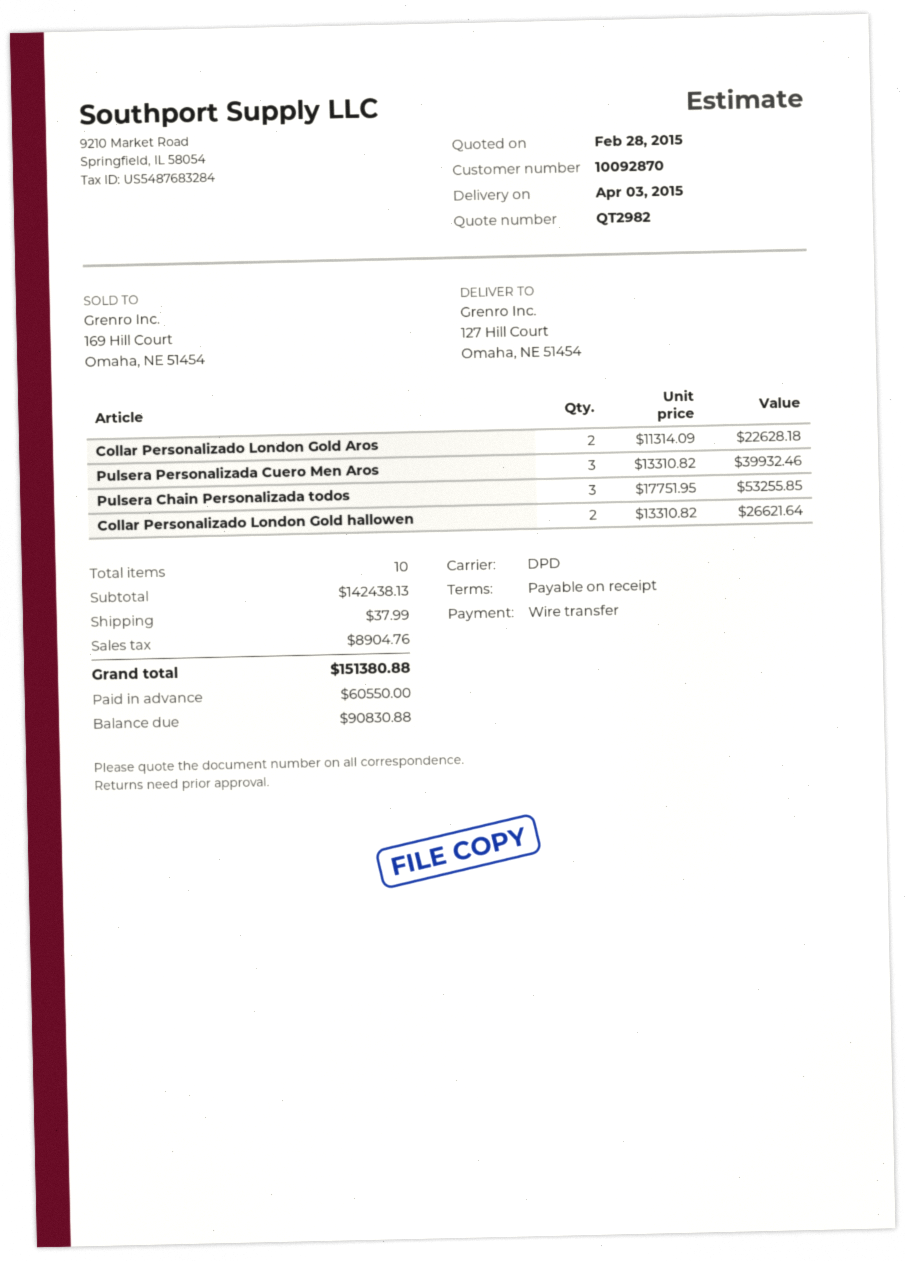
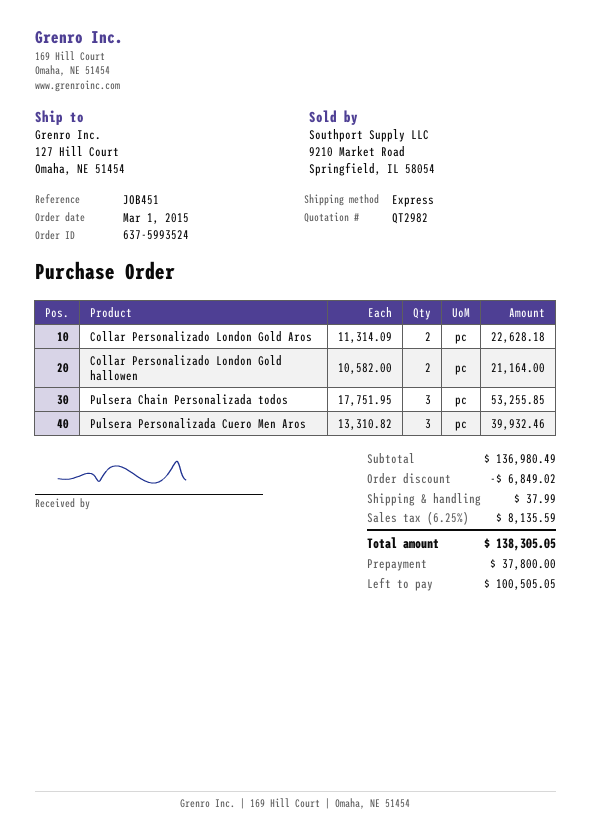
shipping method: DPD -> express
Collar Personalizado London Gold hallowen: 2 x 13310.82 = 26621.64 -> 2 x 10582.00 = 21164.00
subtotal: 142438.13 -> 136980.49
discount: none -> 6849.02
tax: 8904.76 -> 8135.59
total: 151380.88 -> 138305.05
deposit: 60550.00 -> 37800.00
balance: 90830.88 -> 100505.05

